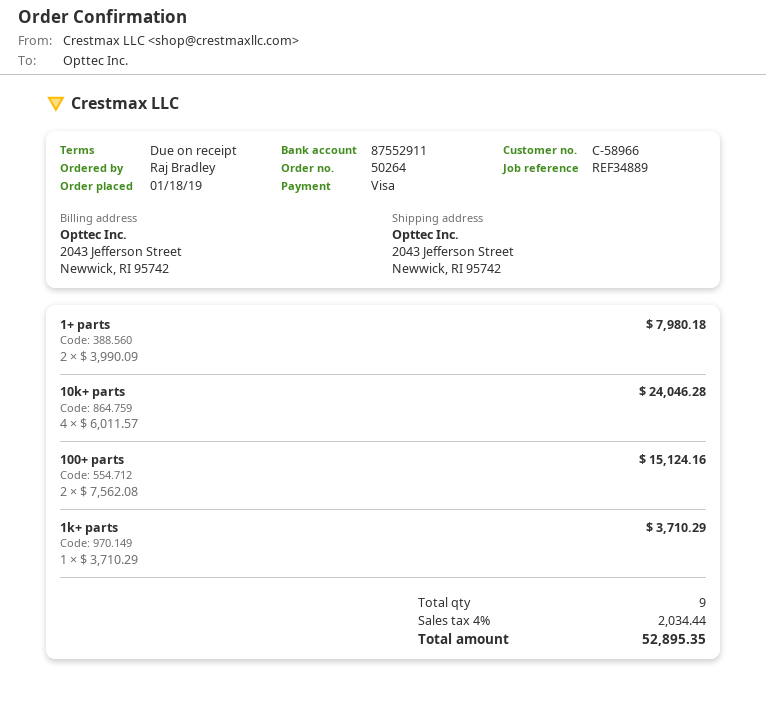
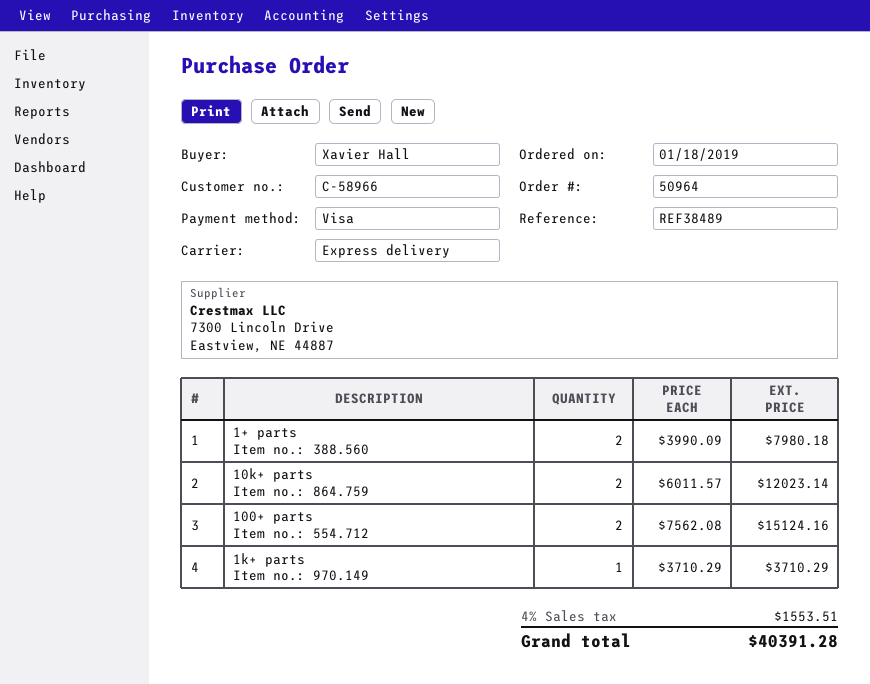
order number: 50264 -> 50964
reference: REF34889 -> REF38489
ordered by: Raj Bradley -> Xavier Hall
10k+ parts: 4 x 6011.57 = 24046.28 -> 2 x 6011.57 = 12023.14
tax: 4% = 2034.44 -> 4% = 1553.51
total: 52895.35 -> 40391.28

